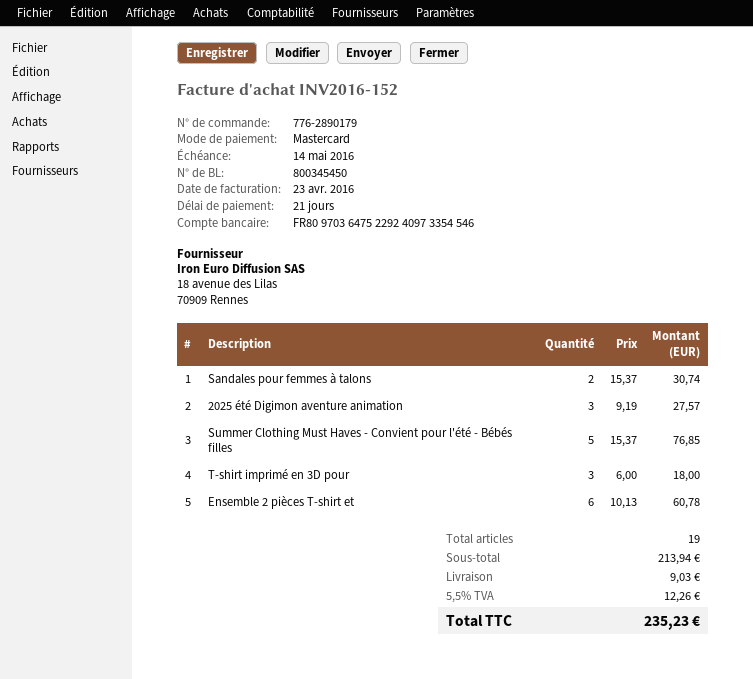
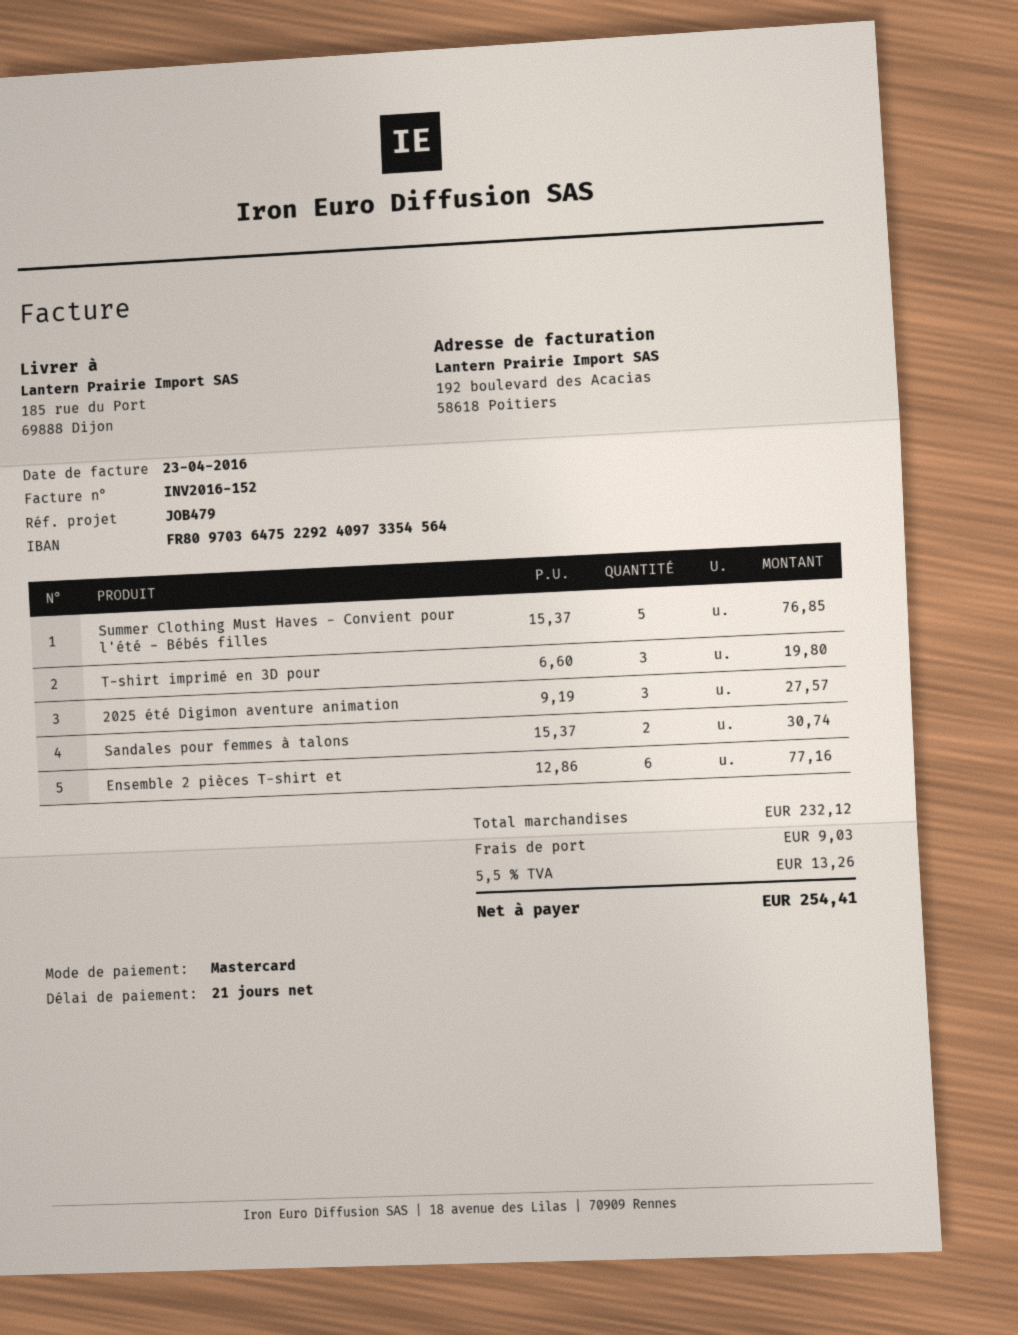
bank account: FR8097036475229240973354546 -> FR8097036475229240973354564
T-shirt imprimé en 3D pour: 3 x 6.00 = 18.00 -> 3 x 6.60 = 19.80
Ensemble 2 pièces T-shirt et: 6 x 10.13 = 60.78 -> 6 x 12.86 = 77.16
subtotal: 213.94 -> 232.12
tax: 5.5% = 12.26 -> 5.5% = 13.26
total: 235.23 -> 254.41

